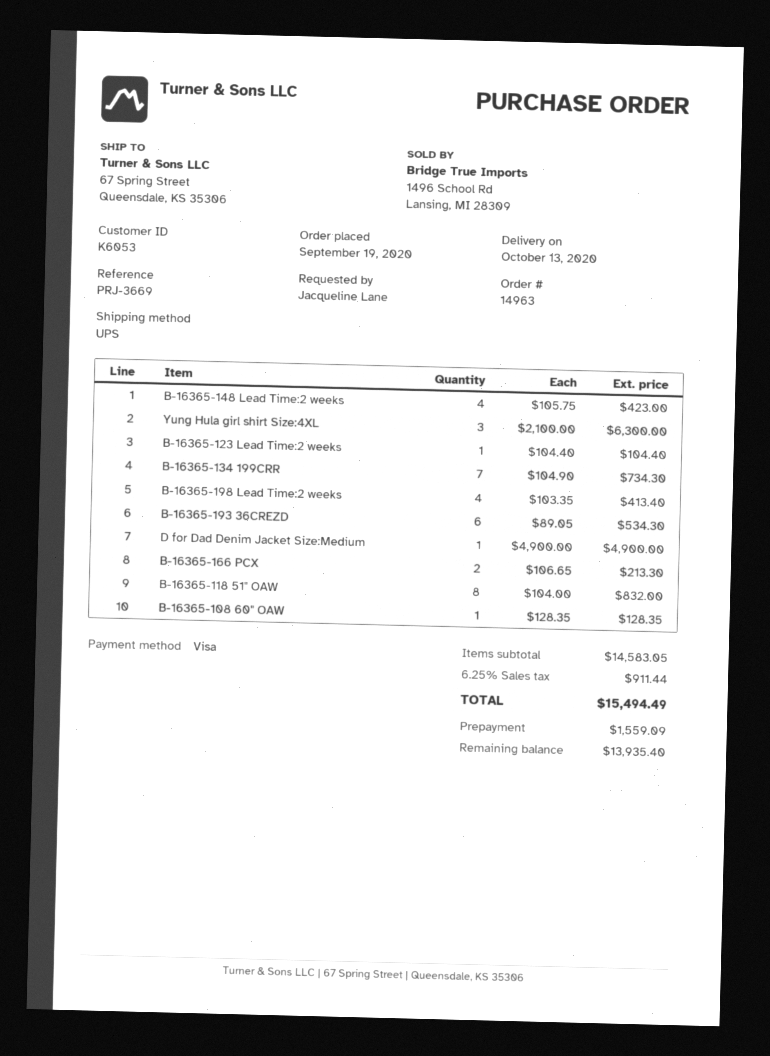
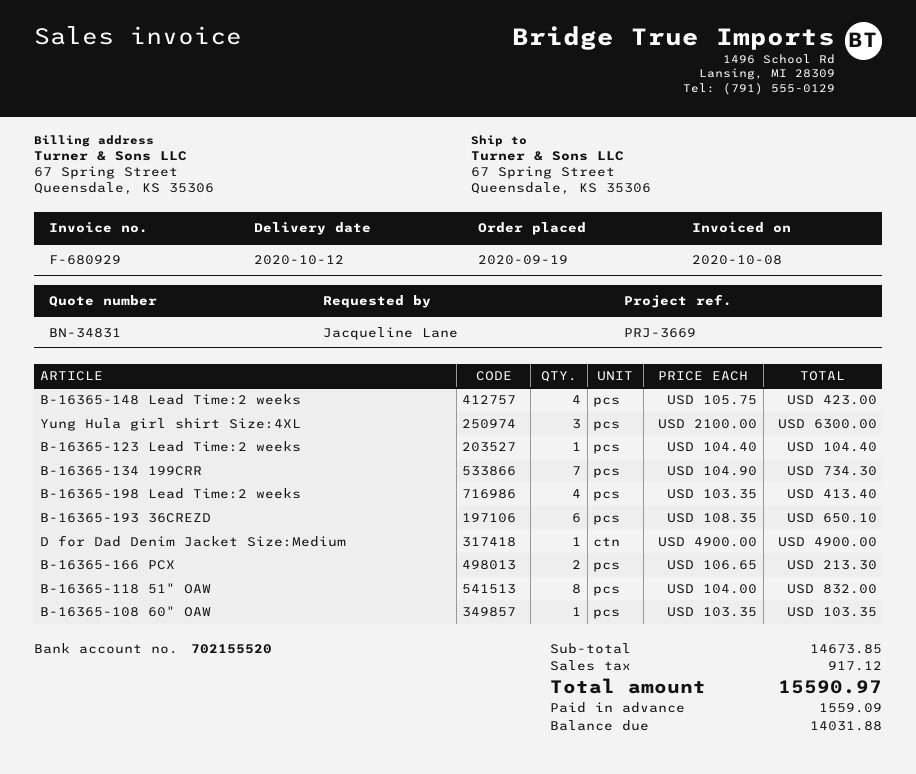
delivery date: 2020-10-13 -> 2020-10-12
B-16365-193 36CREZD: 6 x 89.05 = 534.30 -> 6 x 108.35 = 650.10
B-16365-108 60" OAW: 1 x 128.35 = 128.35 -> 1 x 103.35 = 103.35
subtotal: 14583.05 -> 14673.85
tax: 911.44 -> 917.12
total: 15494.49 -> 15590.97
balance: 13935.40 -> 14031.88

